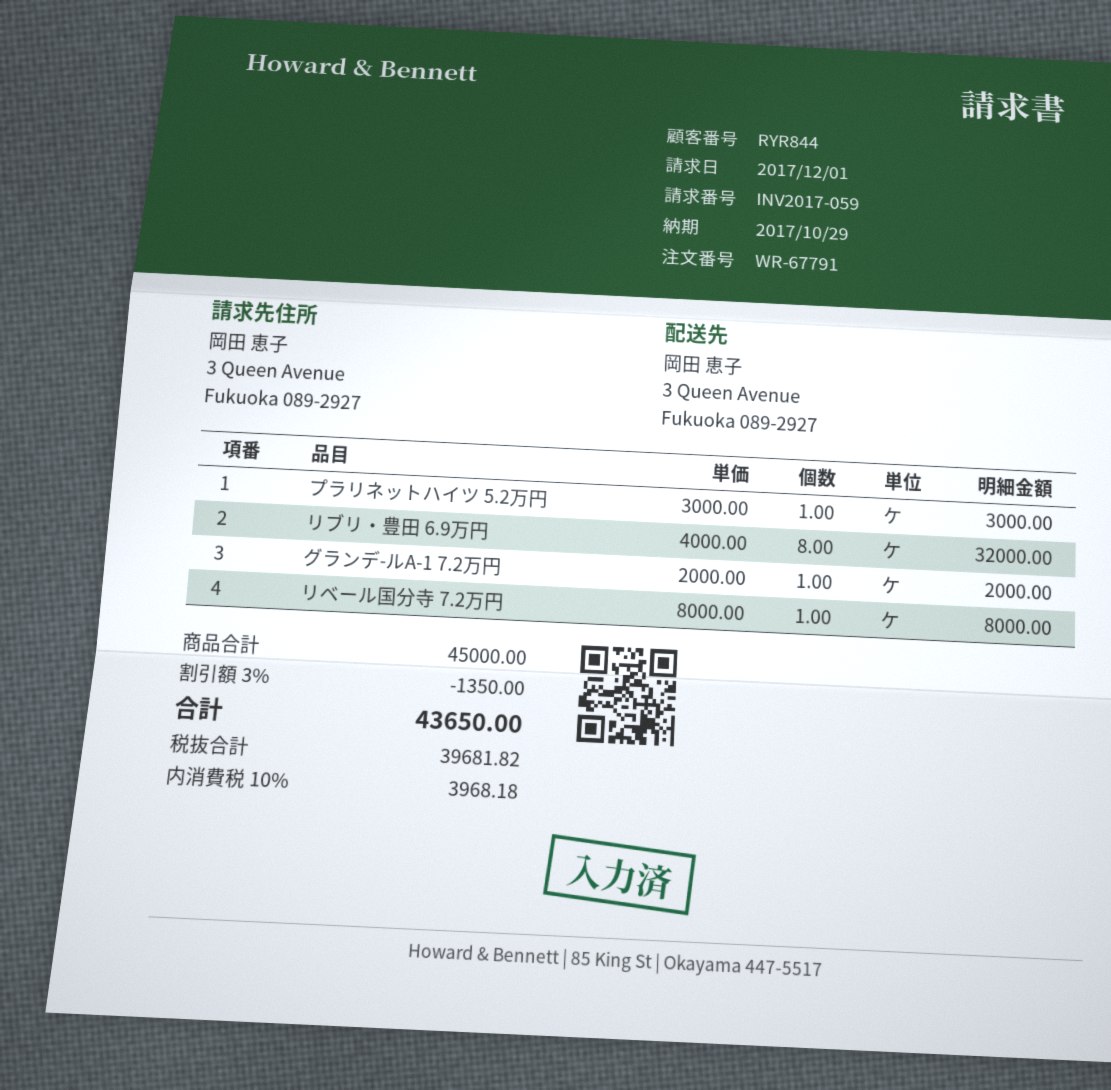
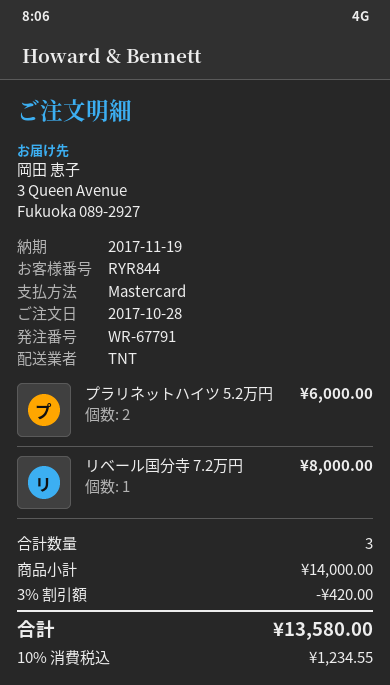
delivery date: 2017-10-29 -> 2017-11-19
プラリネットハイツ 5.2万円: 1 for 3000.00 -> 2 for 6000.00
リブリ・豊田 6.9万円: 8 for 32000.00 -> none
グランデ-ルA-1 7.2万円: 1 for 2000.00 -> none
subtotal: 45000.00 -> 14000.00
discount: 3% = 1350.00 -> 3% = 420.00
tax: 10% = 3968.18 -> 10% = 1234.55
total: 43650.00 -> 13580.00

